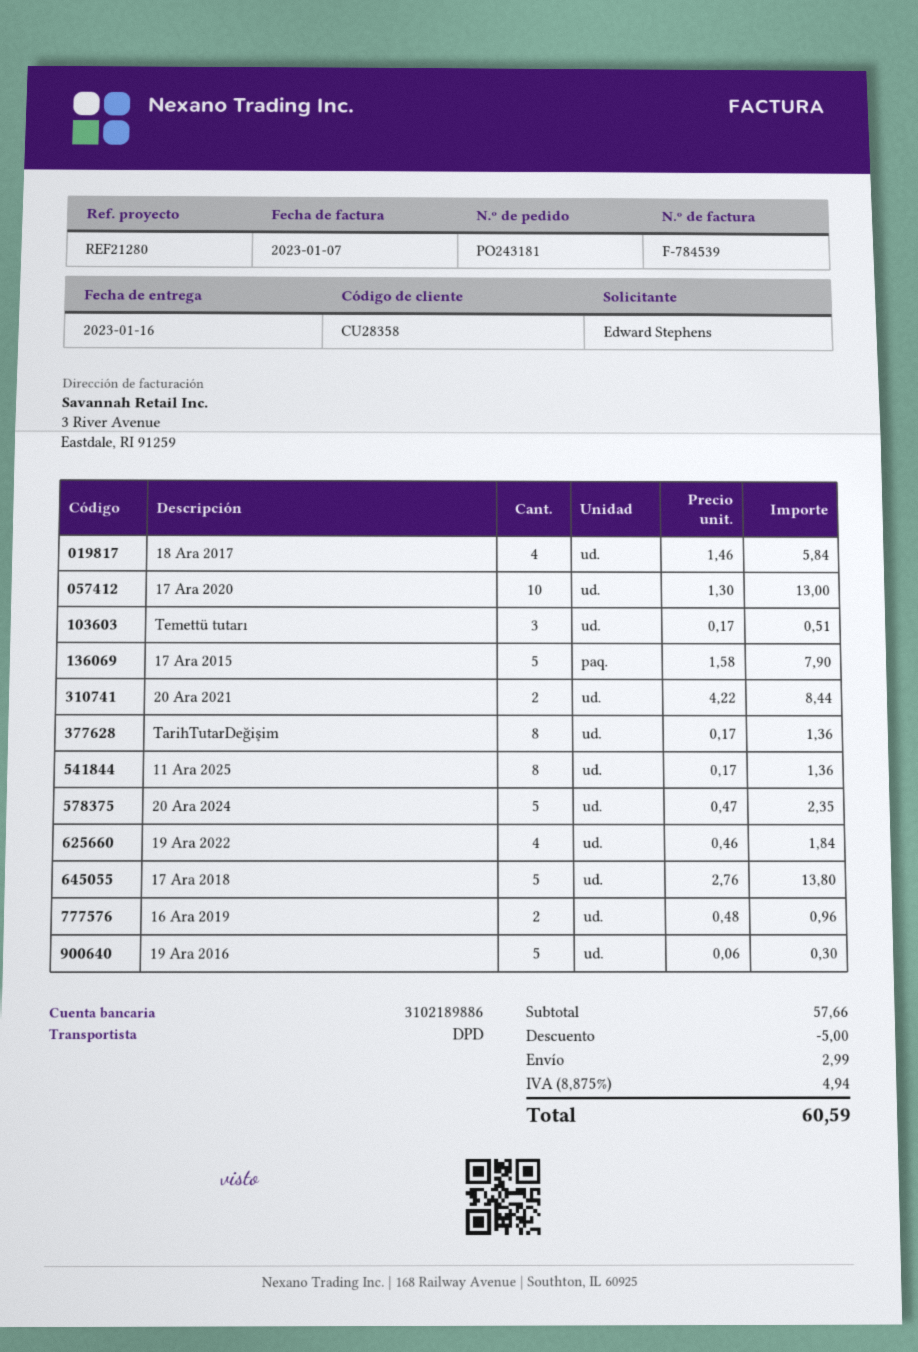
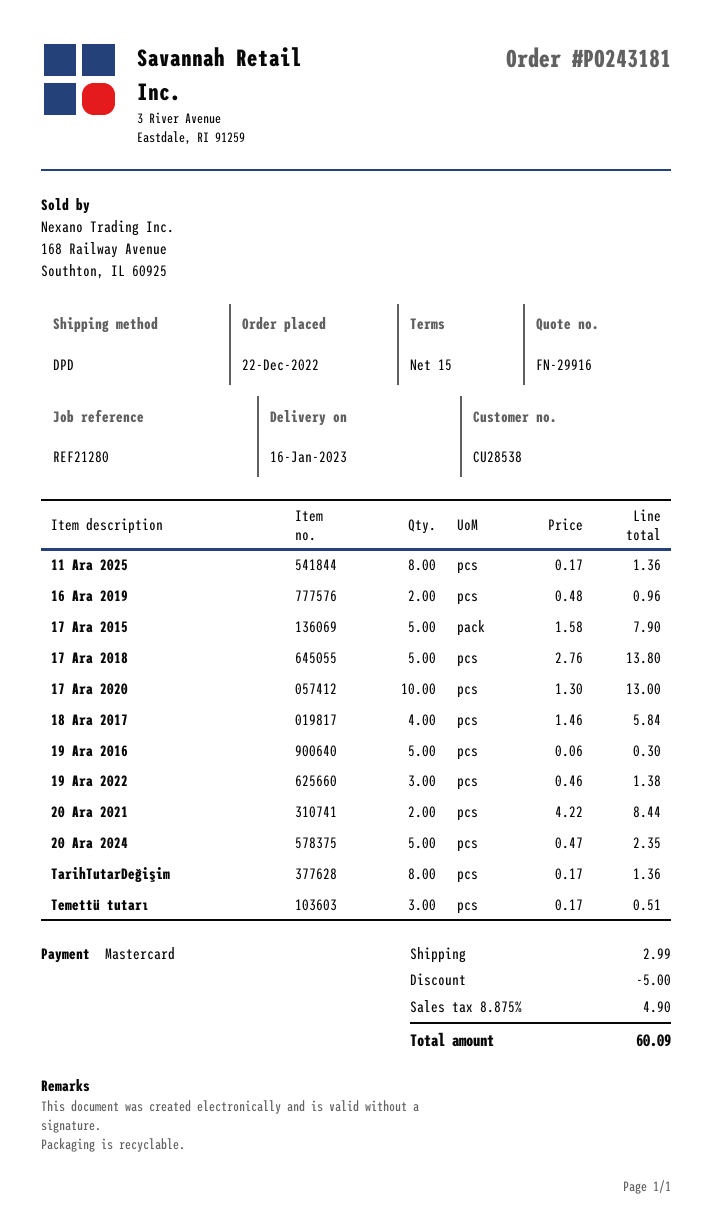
customer number: CU28358 -> CU28538
19 Ara 2022: 4 x 0.46 = 1.84 -> 3 x 0.46 = 1.38
tax: 8.875% = 4.94 -> 8.875% = 4.90
total: 60.59 -> 60.09

